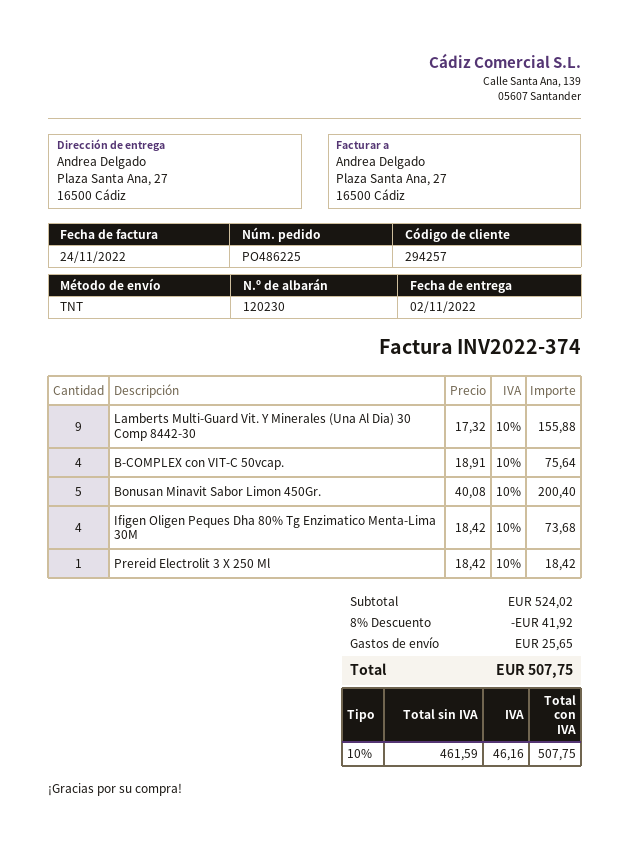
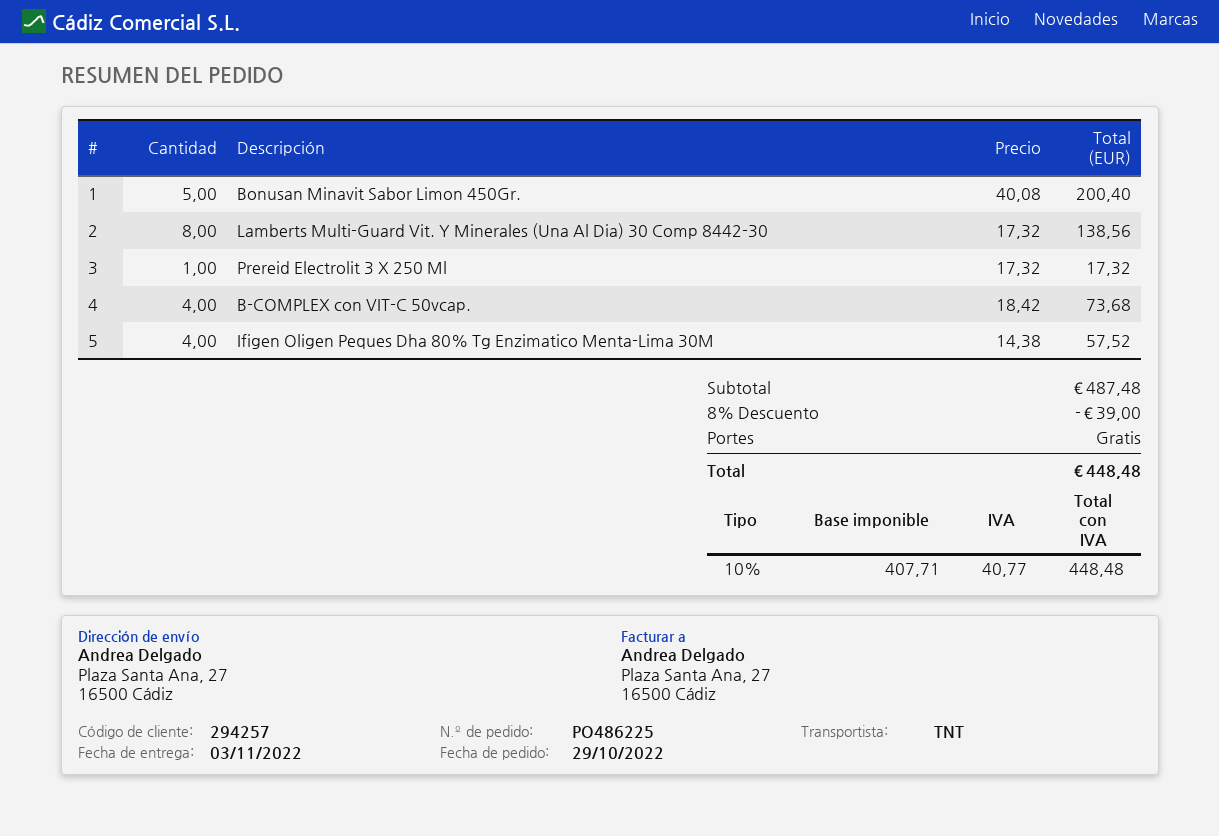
delivery date: 2022-11-02 -> 2022-11-03
Lamberts Multi-Guard Vit. Y Minerales (Una Al Dia) 30 Comp 8442-30: 9 x 17.32 = 155.88 -> 8 x 17.32 = 138.56
B-COMPLEX con VIT-C 50vcap.: 4 x 18.91 = 75.64 -> 4 x 18.42 = 73.68
Ifigen Oligen Peques Dha 80% Tg Enzimatico Menta-Lima 30M: 4 x 18.42 = 73.68 -> 4 x 14.38 = 57.52
Prereid Electrolit 3 X 250 Ml: 1 x 18.42 = 18.42 -> 1 x 17.32 = 17.32
subtotal: 524.02 -> 487.48
discount: 8% = 41.92 -> 8% = 39.00
shipping: 25.65 -> 0.00
net: 461.59 -> 407.71
tax: 10% = 46.16 -> 10% = 40.77
total: 507.75 -> 448.48

